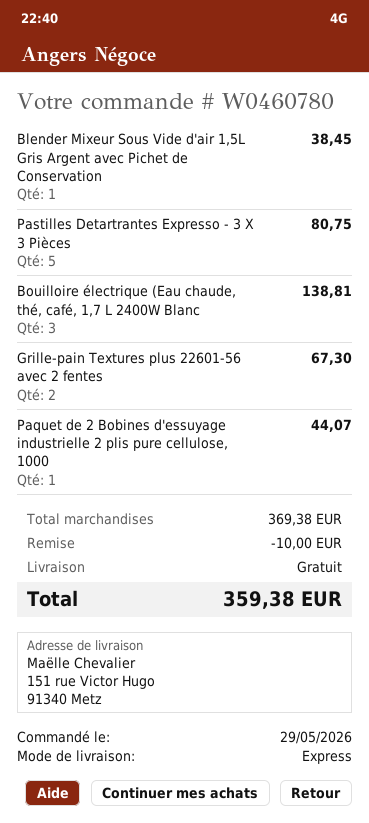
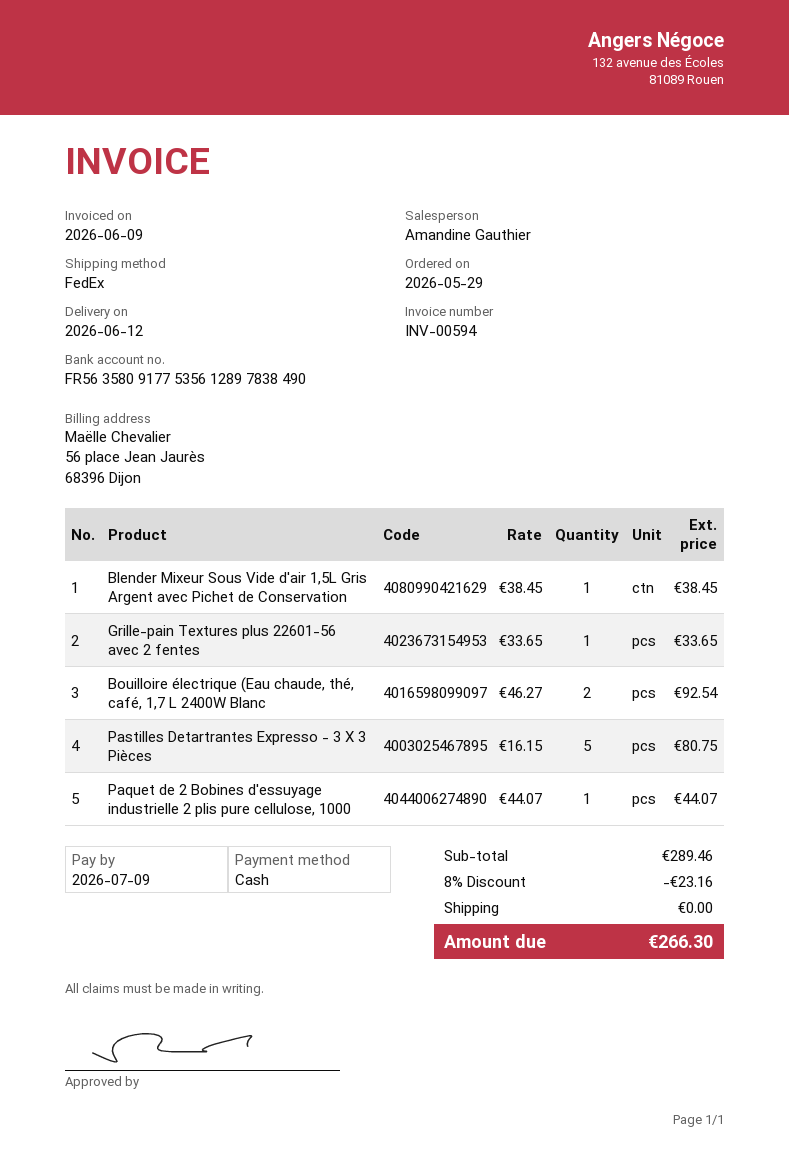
shipping method: express -> FedEx
Bouilloire électrique (Eau chaude, thé, café, 1,7 L 2400W Blanc: 3 for 138.81 -> 2 for 92.54
Grille-pain Textures plus 22601-56 avec 2 fentes: 2 for 67.30 -> 1 for 33.65
subtotal: 369.38 -> 289.46
discount: 10.00 -> 23.16
total: 359.38 -> 266.30

